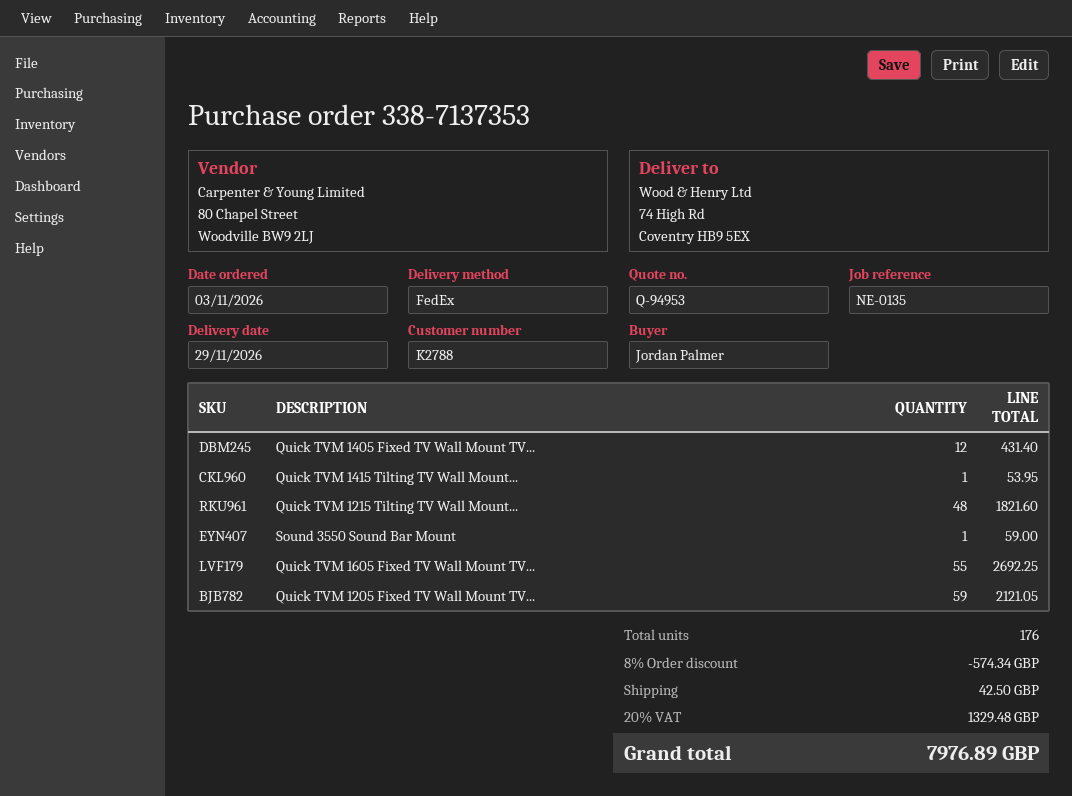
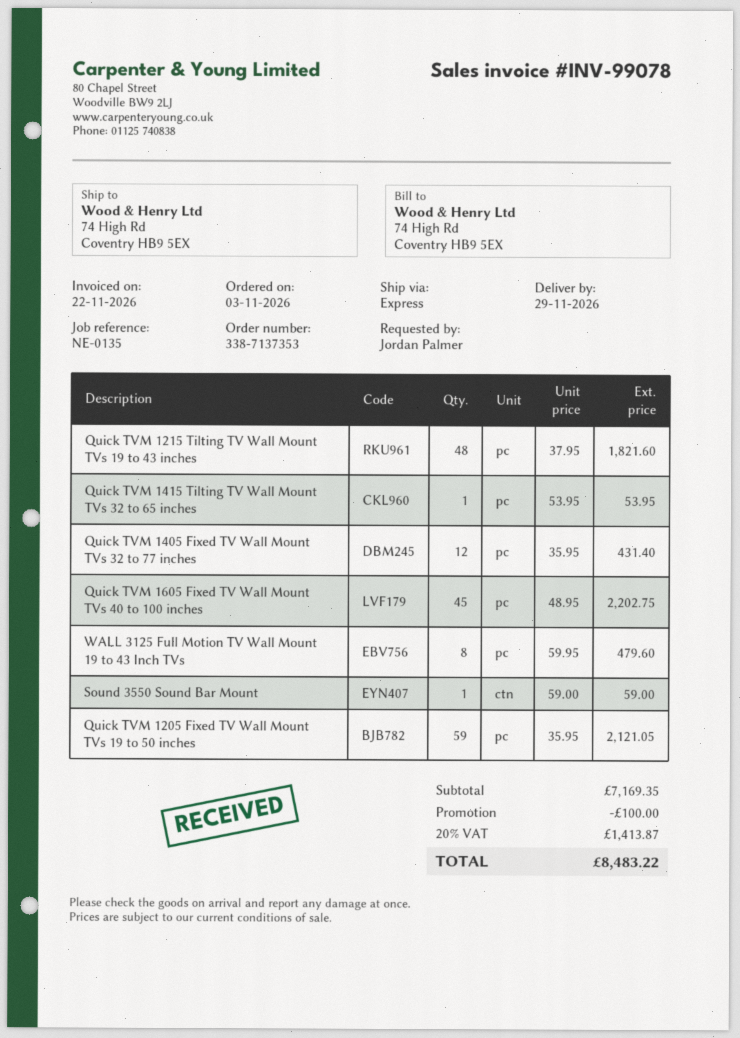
shipping method: FedEx -> express
Quick TVM 1605 Fixed TV Wall Mount TV...: 55 for 2692.25 -> 45 for 2202.75
WALL 3125 Full Motion TV Wall Mount 19 to 43 Inch TVs: none -> 8 for 479.60
discount: 574.34 -> 100.00
shipping: 42.50 -> none
tax: 20% = 1329.48 -> 20% = 1413.87
total: 7976.89 -> 8483.22

